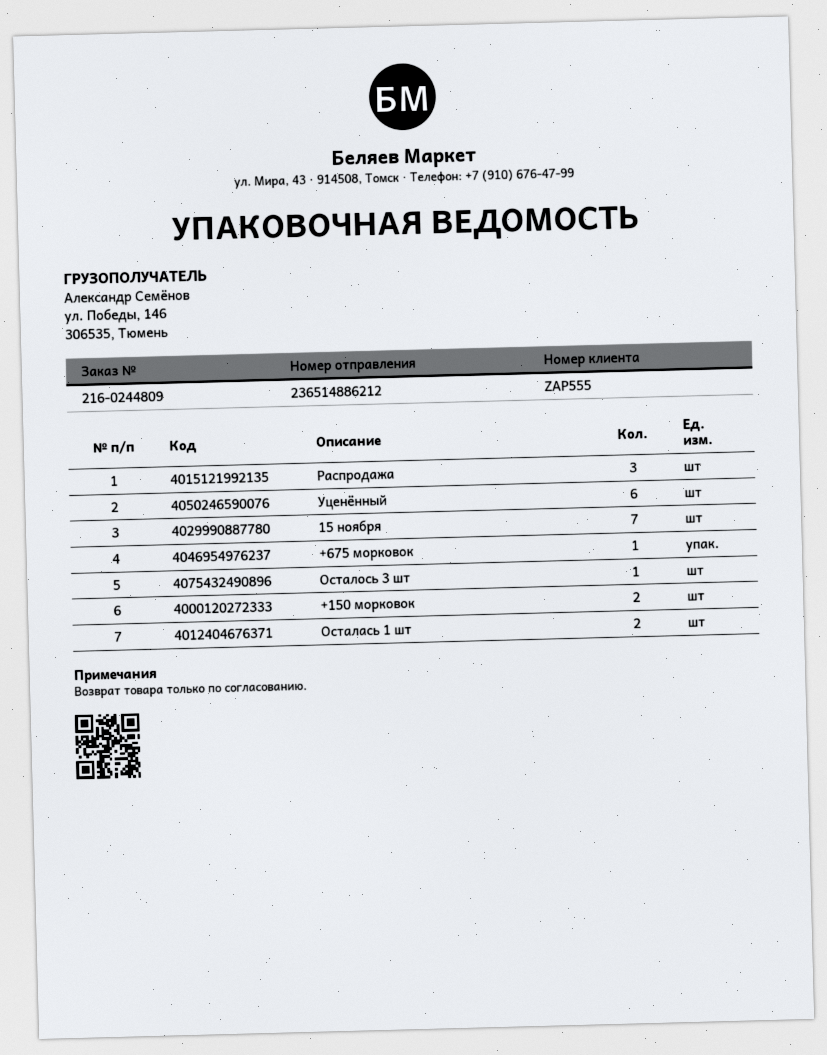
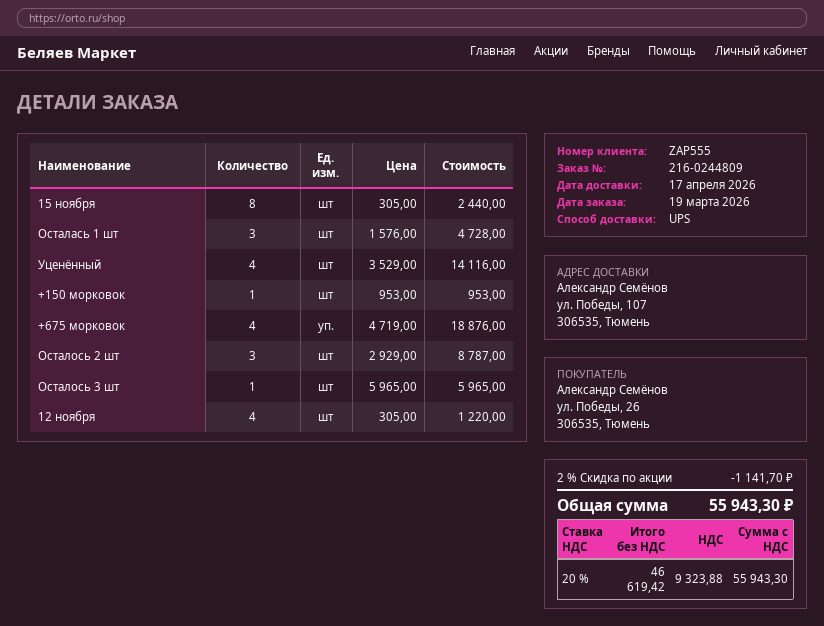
ship to: ул. Победы, 146, 306535, Тюмень -> ул. Победы, 107, 306535, Тюмень
Распродажа: 3 -> none
Уценённый: 6 -> 4
15 ноября: 7 -> 8
+675 морковок: 1 -> 4
+150 морковок: 2 -> 1
Осталась 1 шт: 2 -> 3
Осталось 2 шт: none -> 3
12 ноября: none -> 4

